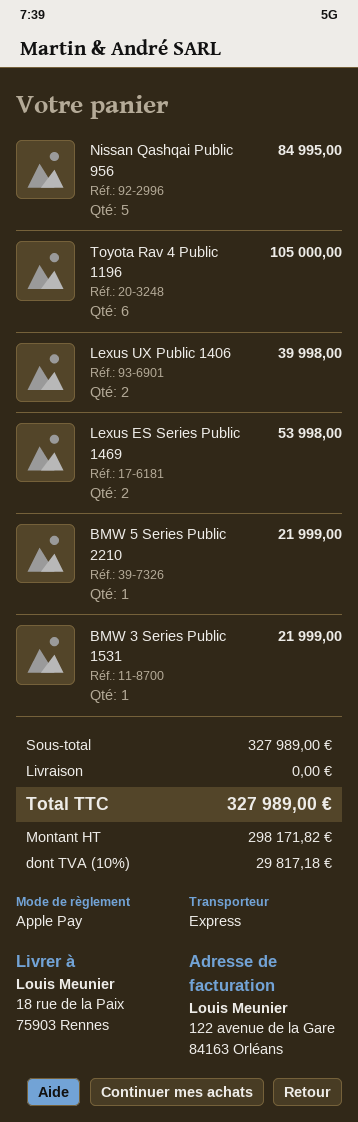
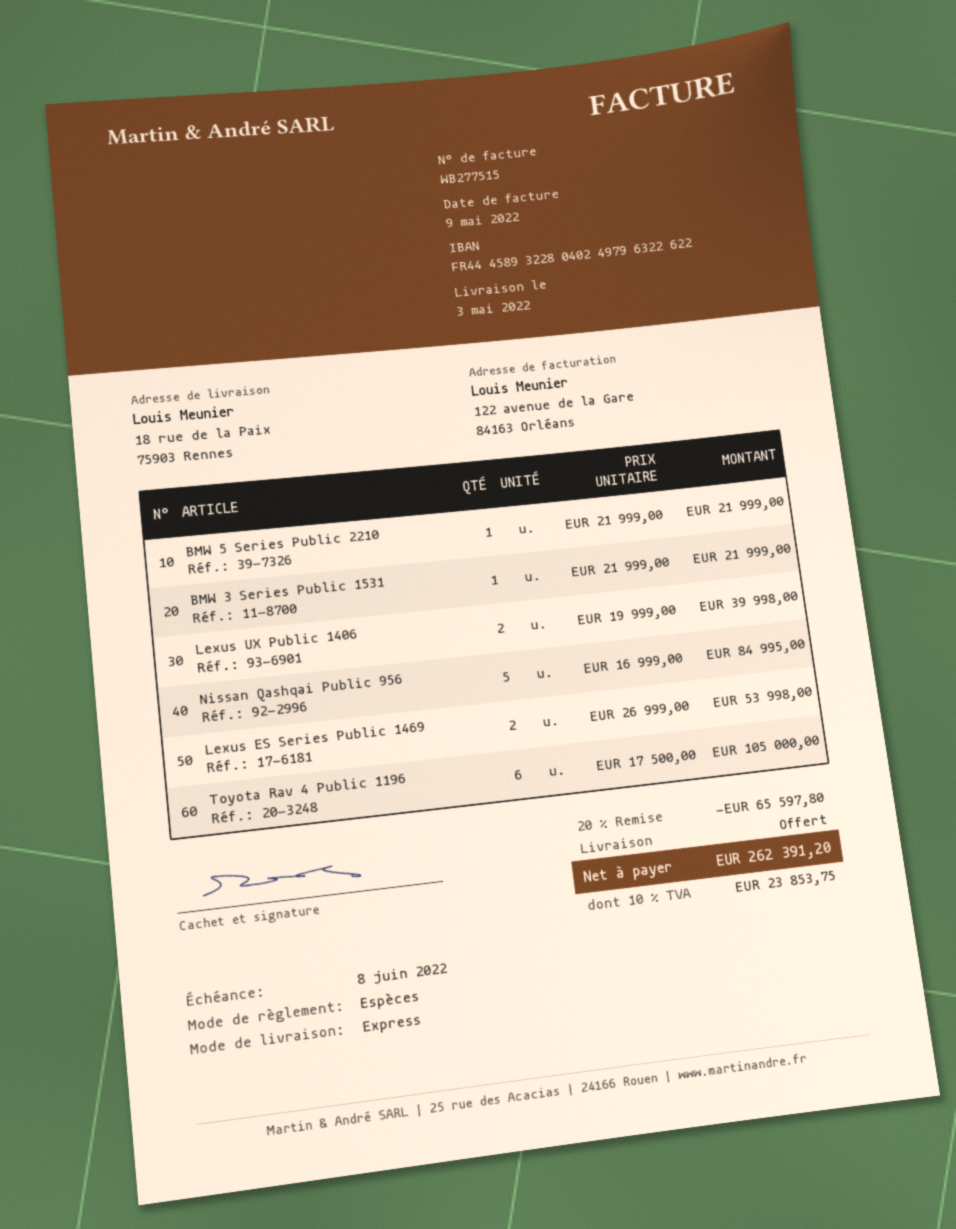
payment method: Apple Pay -> cash
discount: none -> 20% = 65597.80
tax: 10% = 29817.18 -> 10% = 23853.75
total: 327989.00 -> 262391.20

